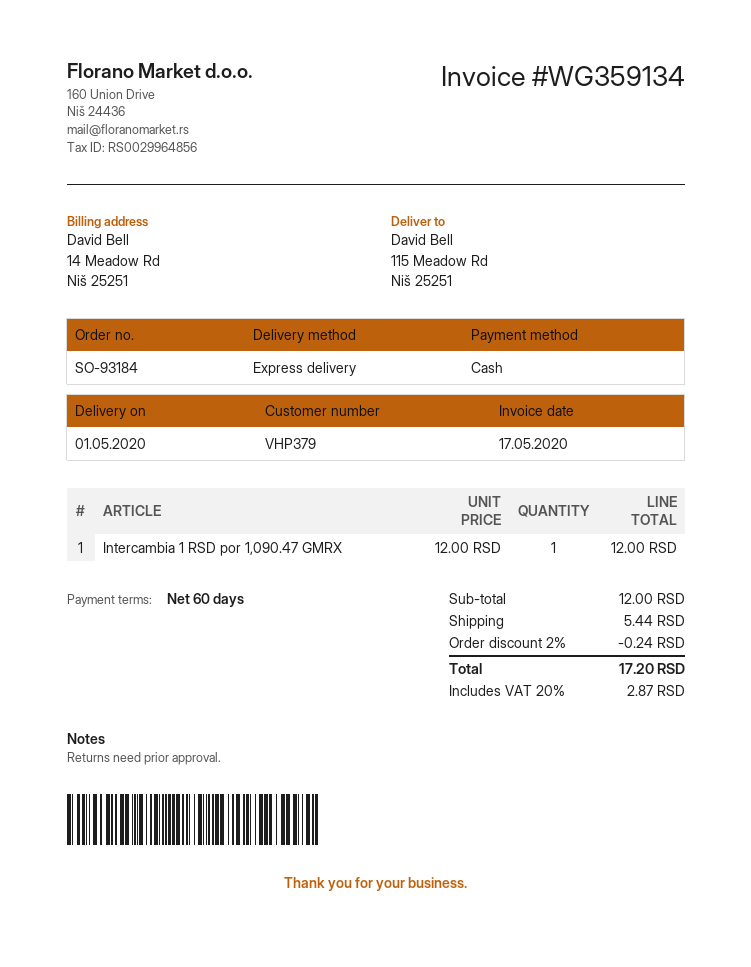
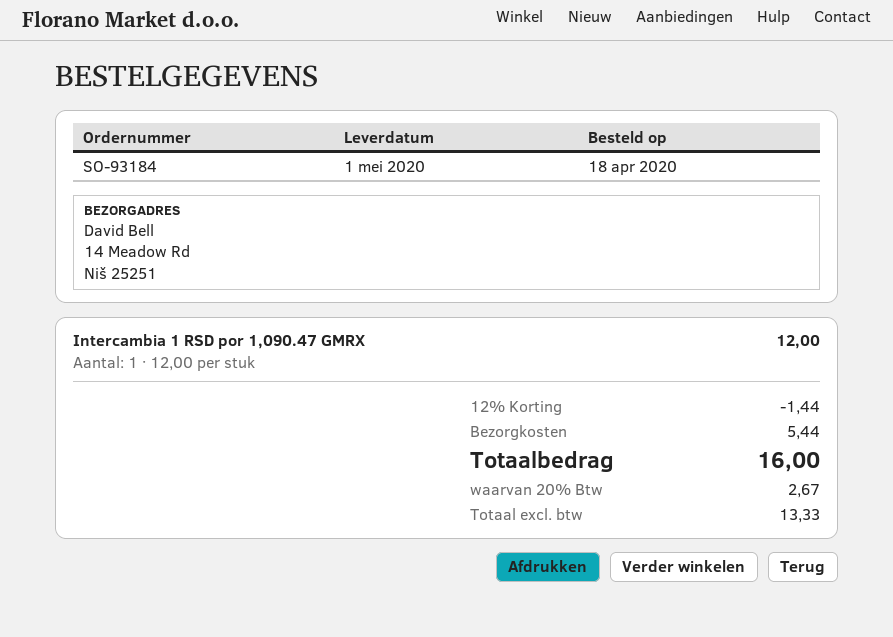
ship to: 115 Meadow Rd, Niš 25251 -> 14 Meadow Rd, Niš 25251
discount: 2% = 0.24 -> 12% = 1.44
tax: 20% = 2.87 -> 20% = 2.67
total: 17.20 -> 16.00

